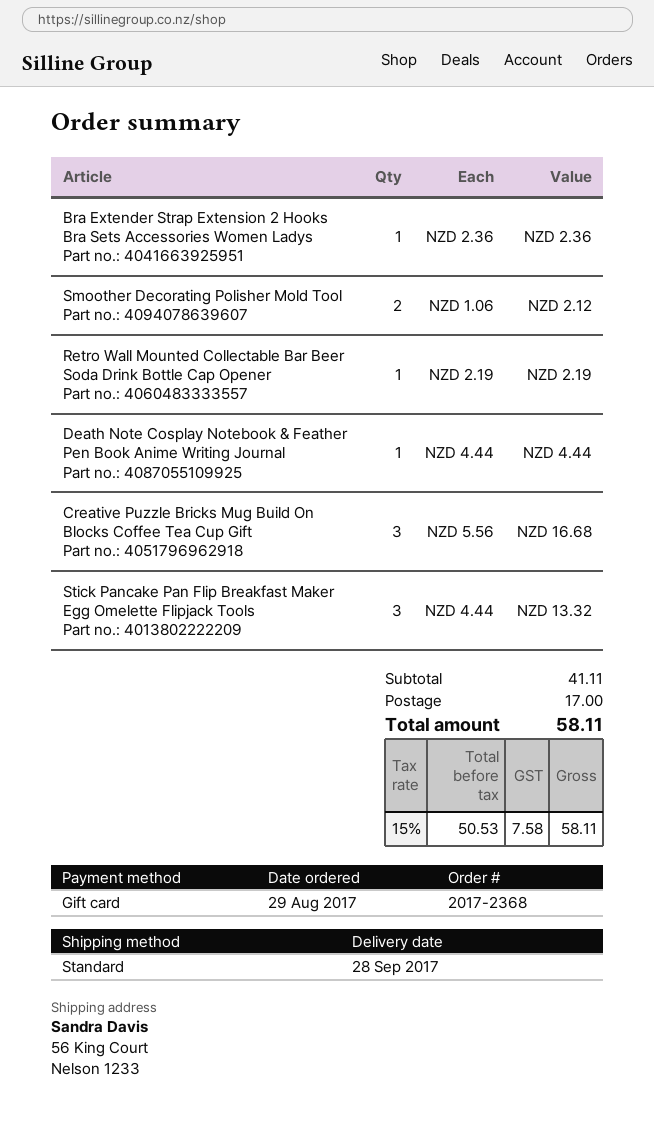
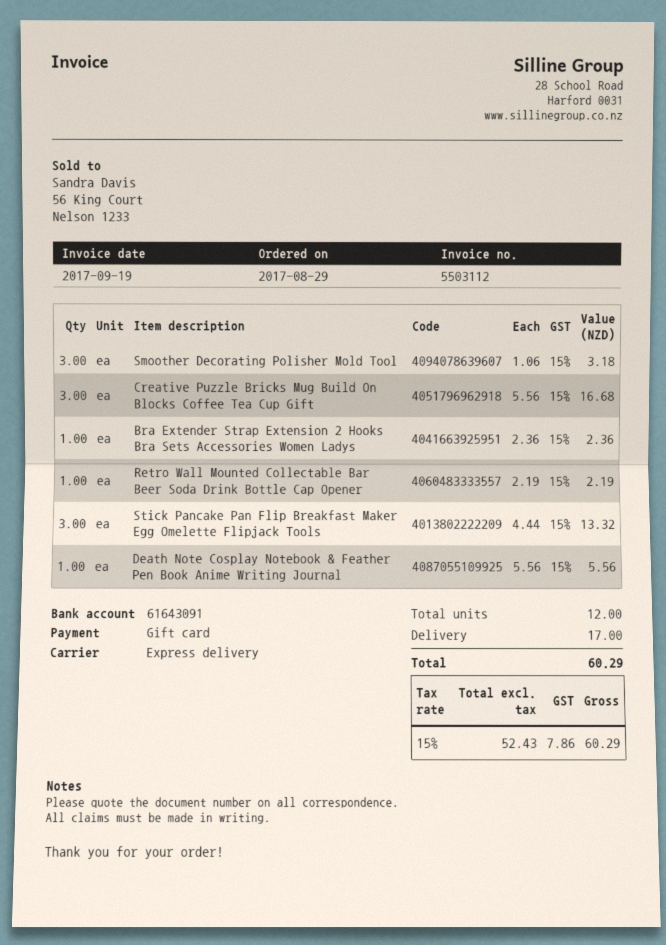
shipping method: standard -> express
Smoother Decorating Polisher Mold Tool: 2 x 1.06 = 2.12 -> 3 x 1.06 = 3.18
Death Note Cosplay Notebook & Feather Pen Book Anime Writing Journal: 1 x 4.44 = 4.44 -> 1 x 5.56 = 5.56
net: 50.53 -> 52.43
tax: 15% = 7.58 -> 15% = 7.86
total: 58.11 -> 60.29

